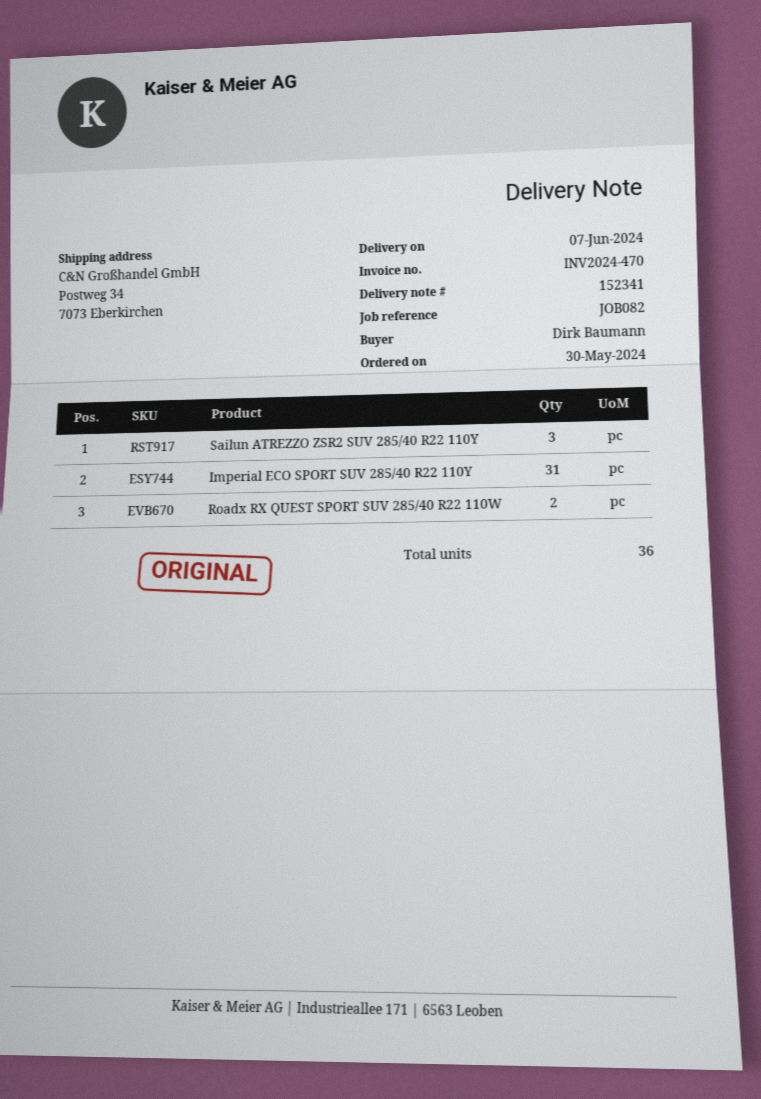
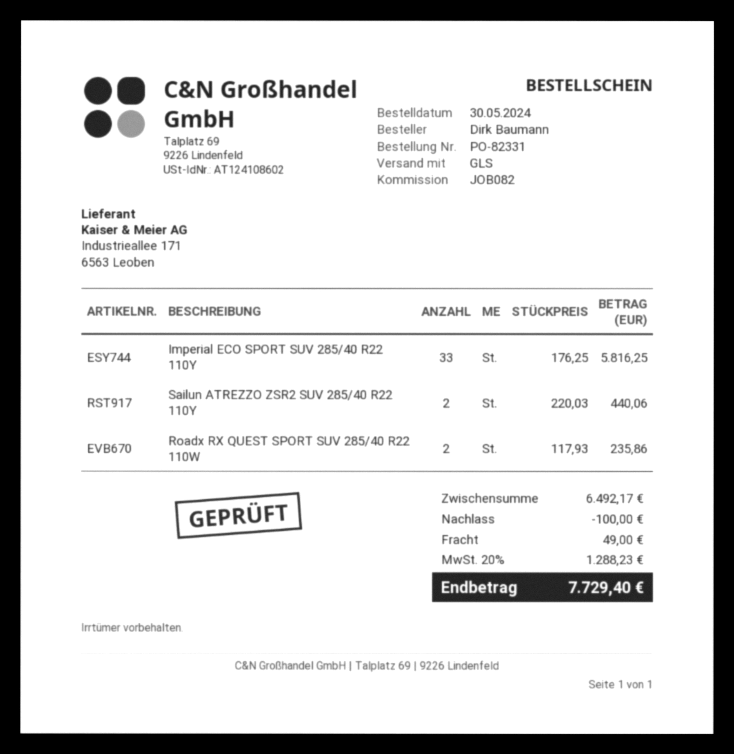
Sailun ATREZZO ZSR2 SUV 285/40 R22 110Y: 3 -> 2
Imperial ECO SPORT SUV 285/40 R22 110Y: 31 -> 33

